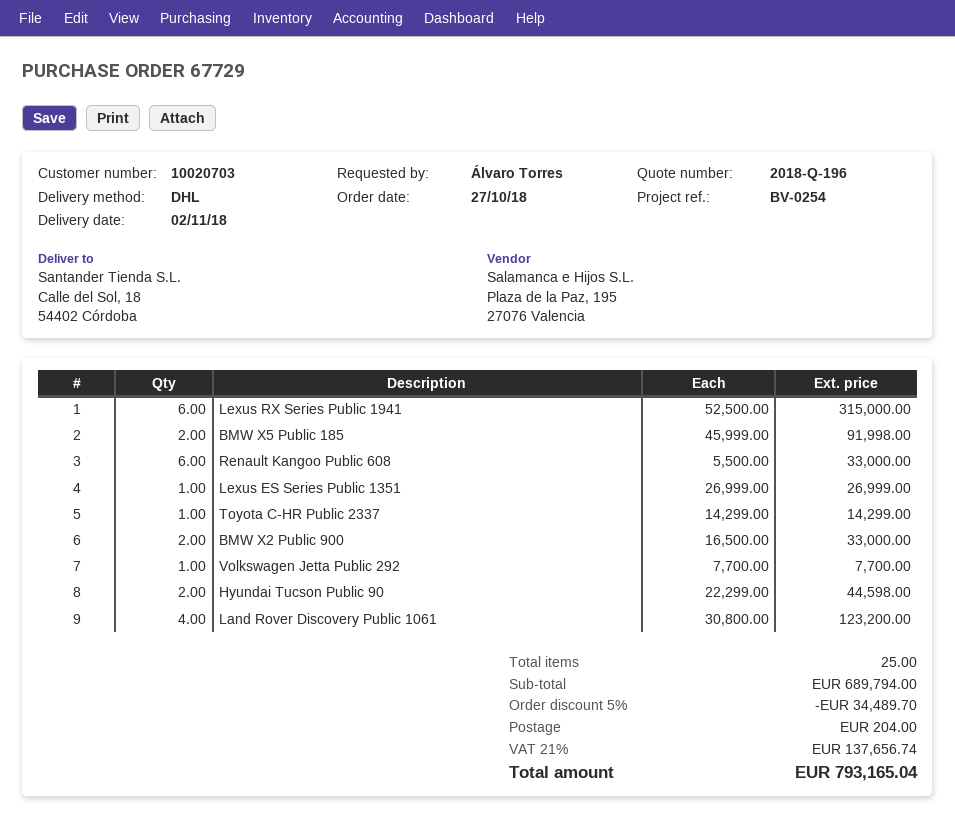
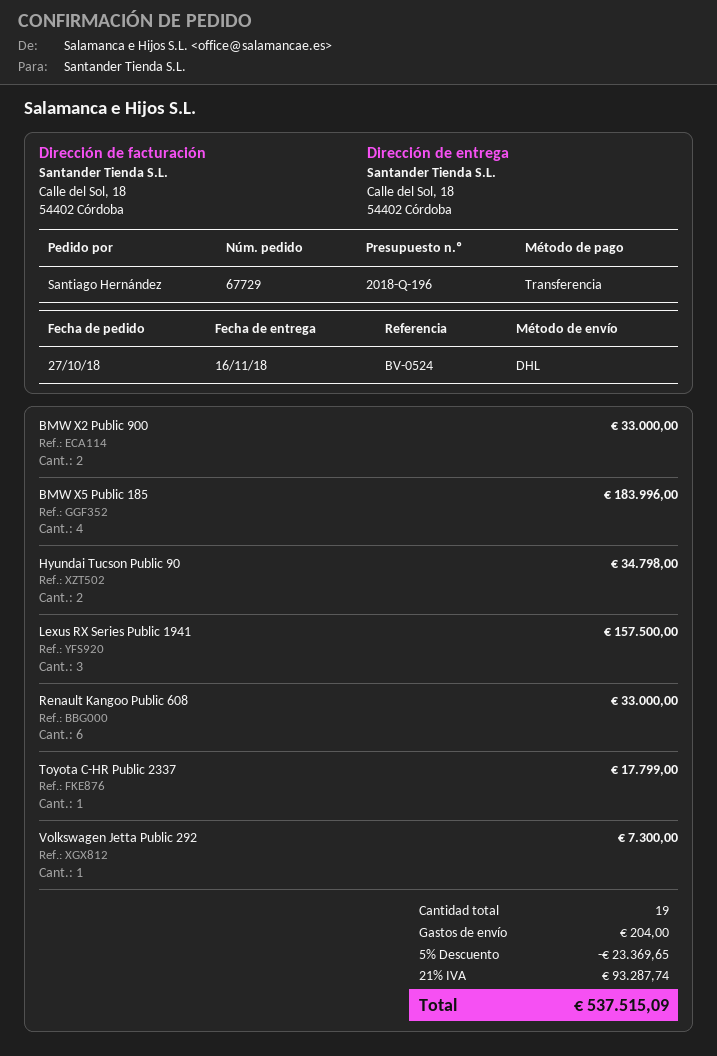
delivery date: 2018-11-02 -> 2018-11-16
reference: BV-0254 -> BV-0524
ordered by: Álvaro Torres -> Santiago Hernández
Lexus RX Series Public 1941: 6 for 315000.00 -> 3 for 157500.00
BMW X5 Public 185: 2 for 91998.00 -> 4 for 183996.00
Lexus ES Series Public 1351: 1 for 26999.00 -> none
Toyota C-HR Public 2337: 1 for 14299.00 -> 1 for 17799.00
Volkswagen Jetta Public 292: 1 for 7700.00 -> 1 for 7300.00
Hyundai Tucson Public 90: 2 for 44598.00 -> 2 for 34798.00
Land Rover Discovery Public 1061: 4 for 123200.00 -> none
total quantity: 25 -> 19
discount: 5% = 34489.70 -> 5% = 23369.65
tax: 21% = 137656.74 -> 21% = 93287.74
total: 793165.04 -> 537515.09

